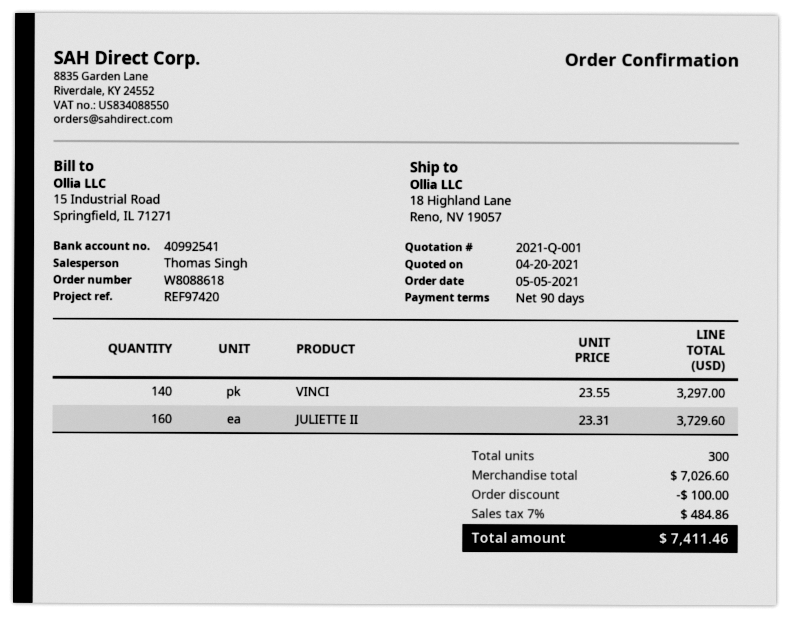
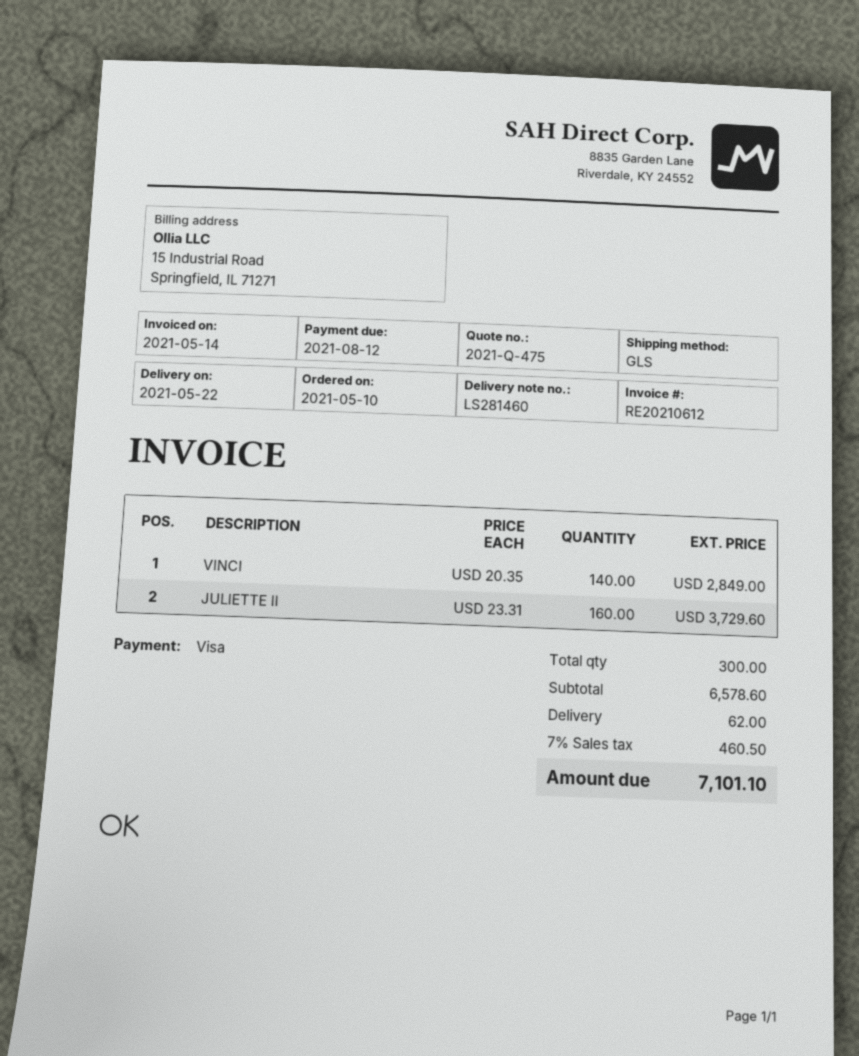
quote number: 2021-Q-001 -> 2021-Q-475
order date: 2021-05-05 -> 2021-05-10
VINCI: 140 x 23.55 = 3297.00 -> 140 x 20.35 = 2849.00
subtotal: 7026.60 -> 6578.60
discount: 100.00 -> none
shipping: none -> 62.00
tax: 7% = 484.86 -> 7% = 460.50
total: 7411.46 -> 7101.10

